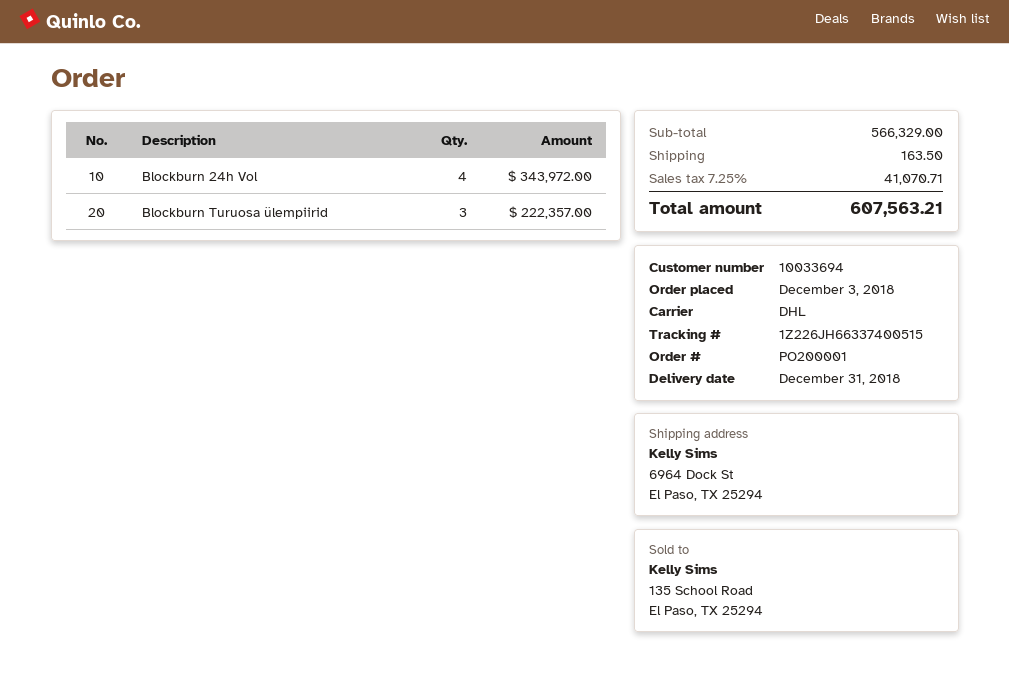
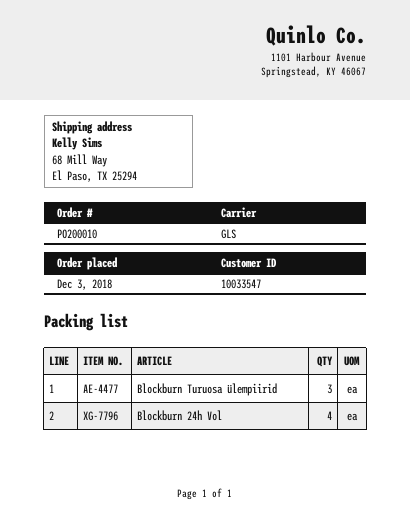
order number: PO200001 -> PO200010
customer number: 10033694 -> 10033547
shipping method: DHL -> GLS
ship to: 6964 Dock St, El Paso, TX 25294 -> 68 Mill Way, El Paso, TX 25294

